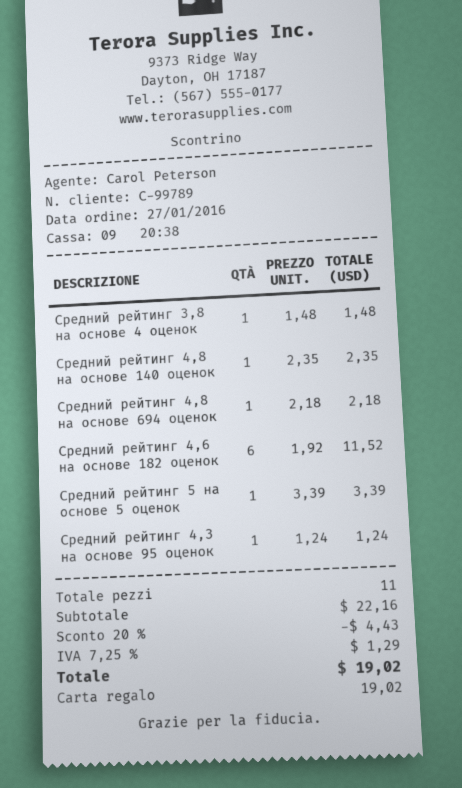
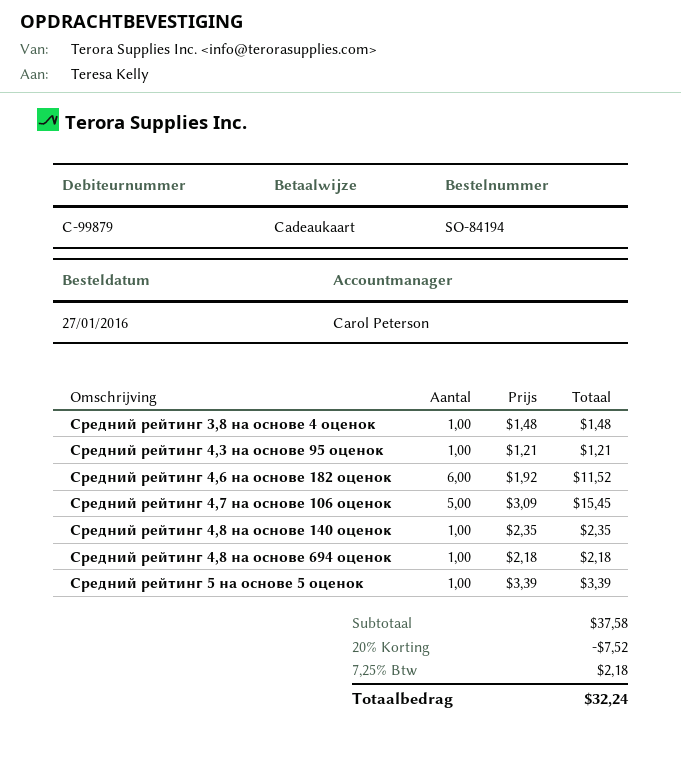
customer number: C-99789 -> C-99879
Средний рейтинг 4,3 на основе 95 оценок: 1 x 1.24 = 1.24 -> 1 x 1.21 = 1.21
Средний рейтинг 4,7 на основе 106 оценок: none -> 5 x 3.09 = 15.45
subtotal: 22.16 -> 37.58
discount: 20% = 4.43 -> 20% = 7.52
tax: 7.25% = 1.29 -> 7.25% = 2.18
total: 19.02 -> 32.24

